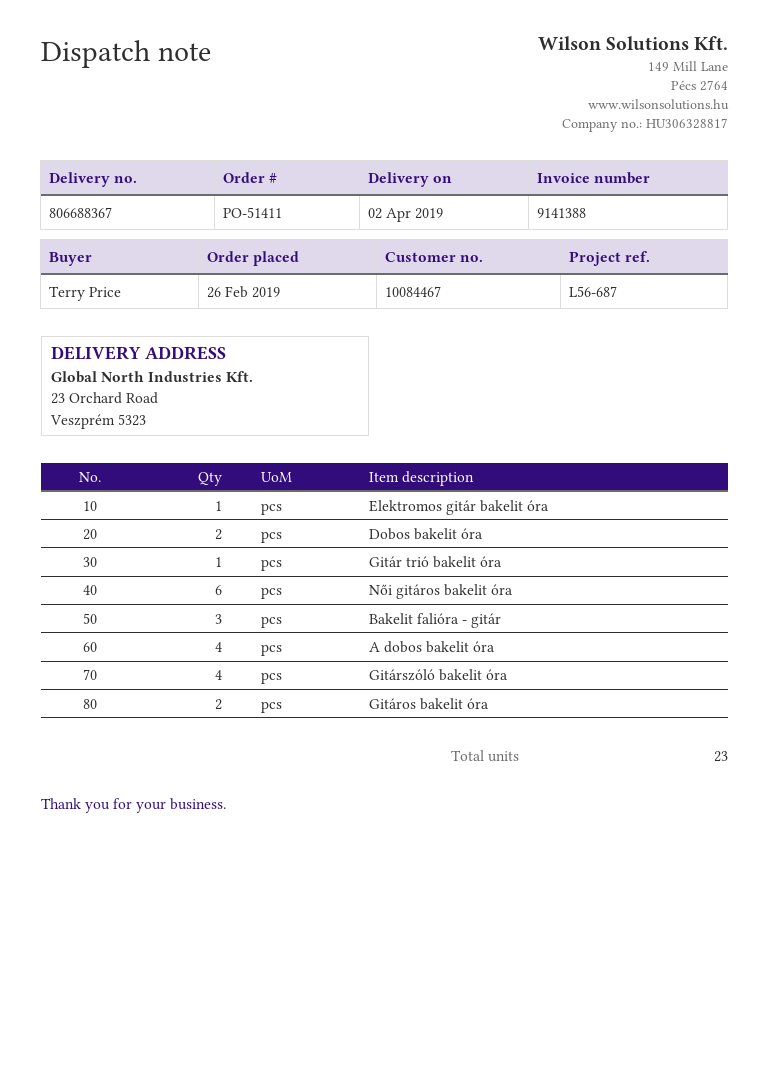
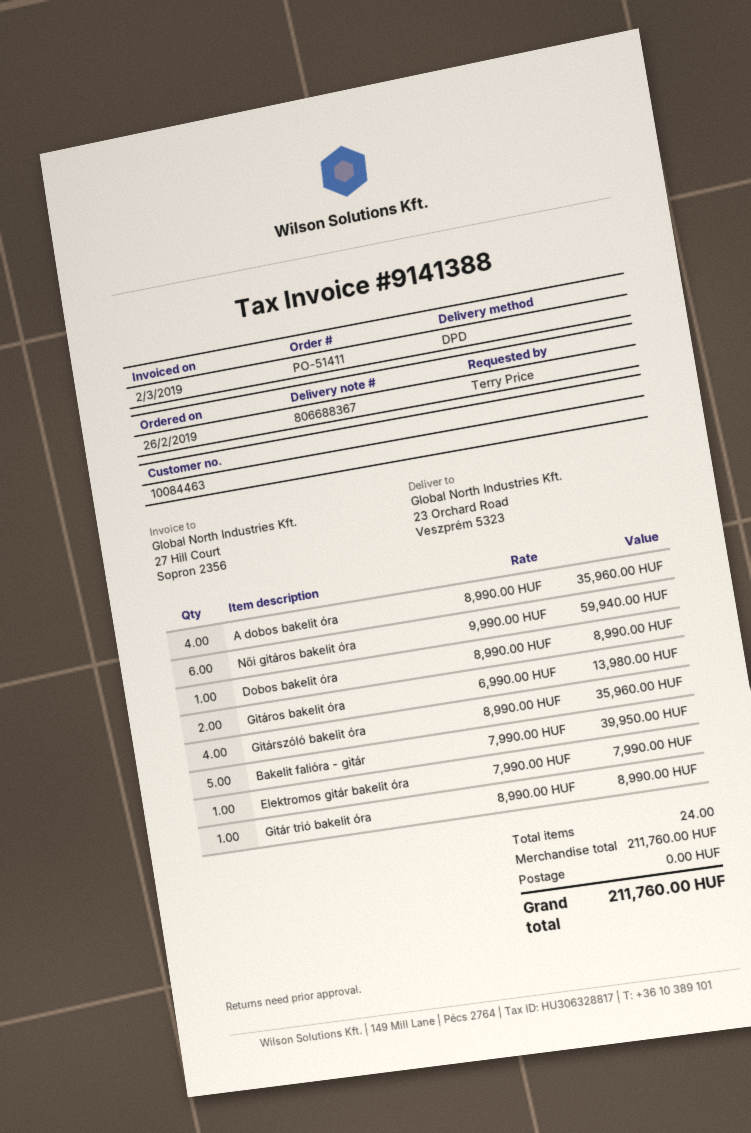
customer number: 10084467 -> 10084463
Dobos bakelit óra: 2 -> 1
Bakelit falióra - gitár: 3 -> 5
total quantity: 23 -> 24

